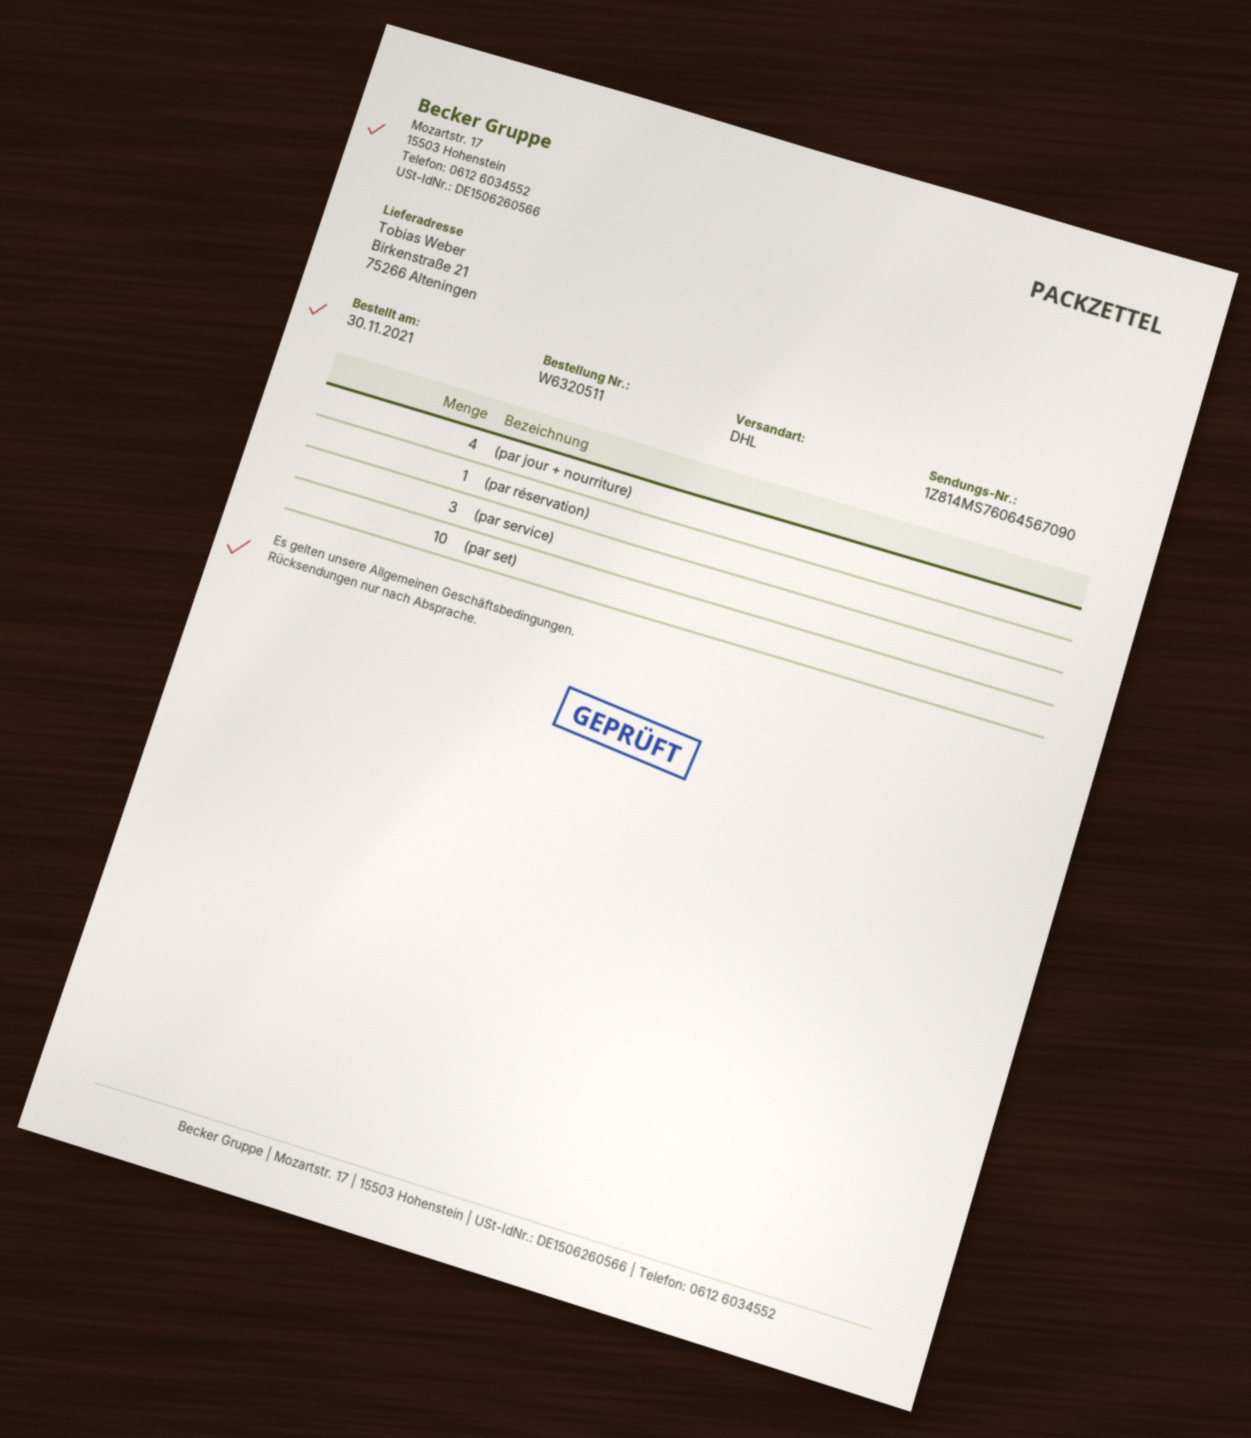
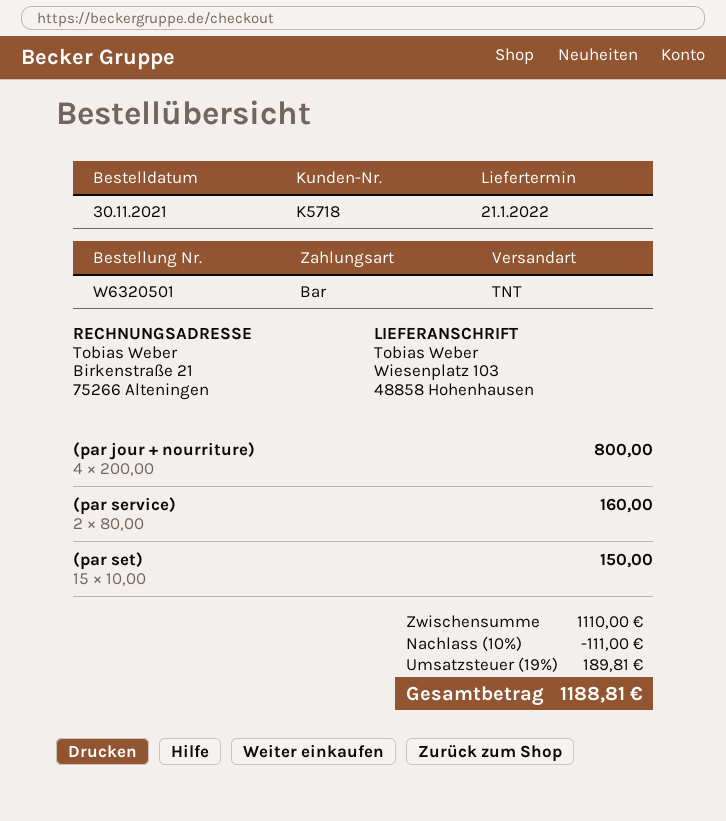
order number: W6320511 -> W6320501
shipping method: DHL -> TNT
ship to: Birkenstraße 21, 75266 Alteningen -> Wiesenplatz 103, 48858 Hohenhausen
(par réservation): 1 -> none
(par service): 3 -> 2
(par set): 10 -> 15

